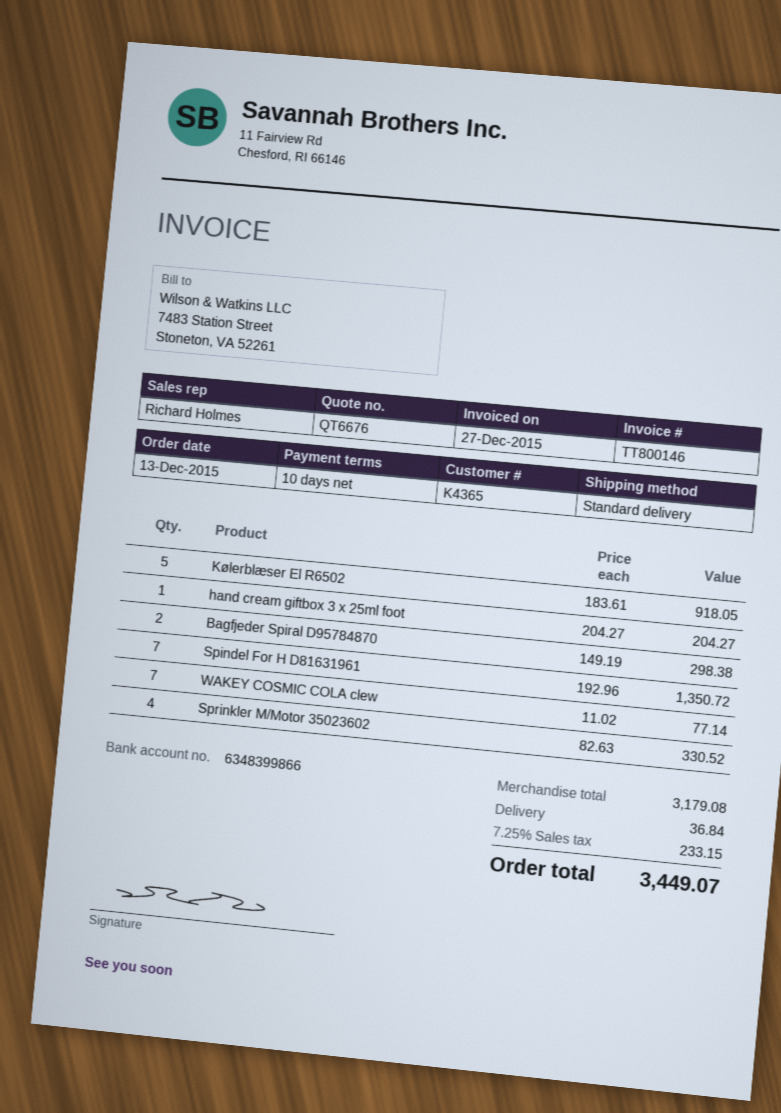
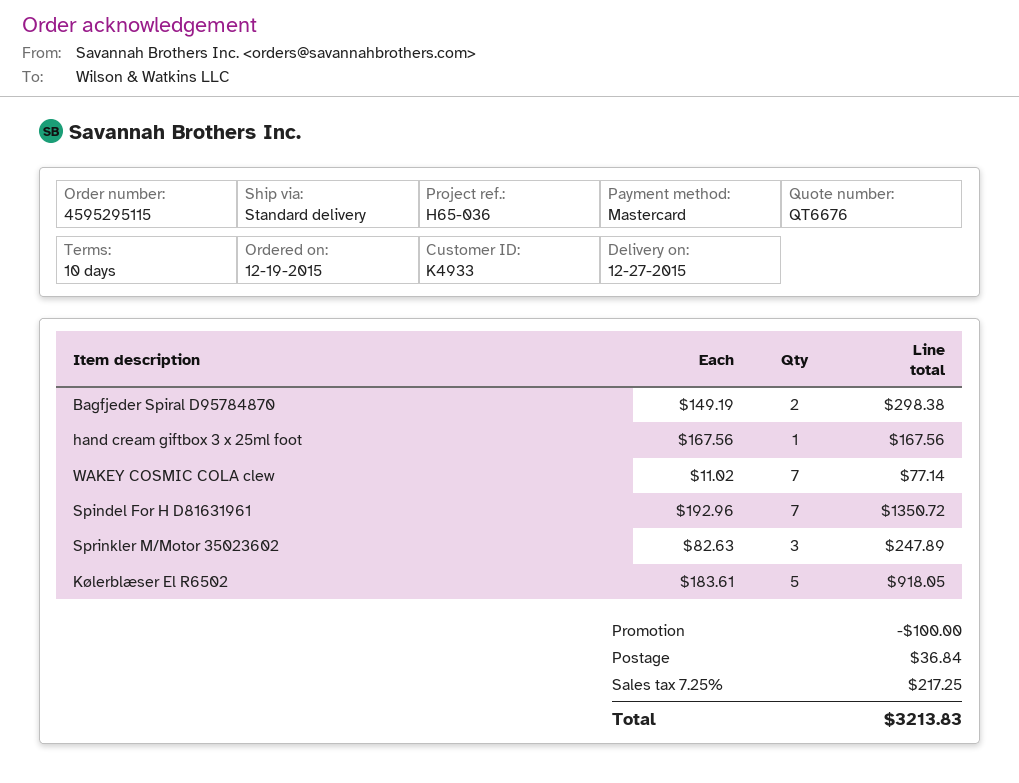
order date: 2015-12-13 -> 2015-12-19
customer number: K4365 -> K4933
hand cream giftbox 3 x 25ml foot: 1 x 204.27 = 204.27 -> 1 x 167.56 = 167.56
Sprinkler M/Motor 35023602: 4 x 82.63 = 330.52 -> 3 x 82.63 = 247.89
discount: none -> 100.00
tax: 7.25% = 233.15 -> 7.25% = 217.25
total: 3449.07 -> 3213.83

